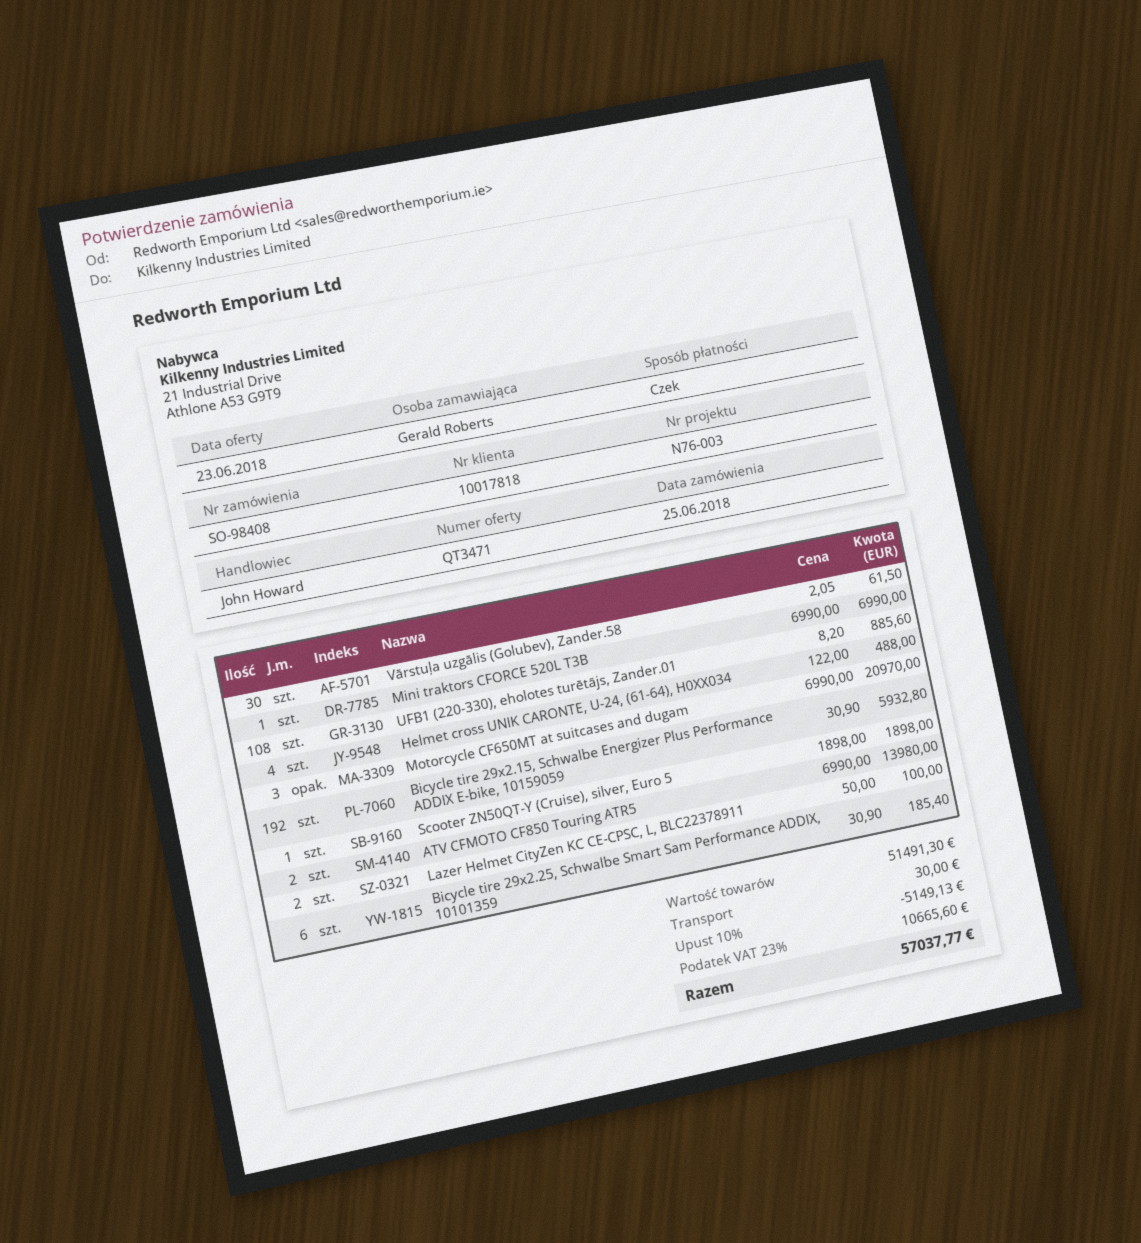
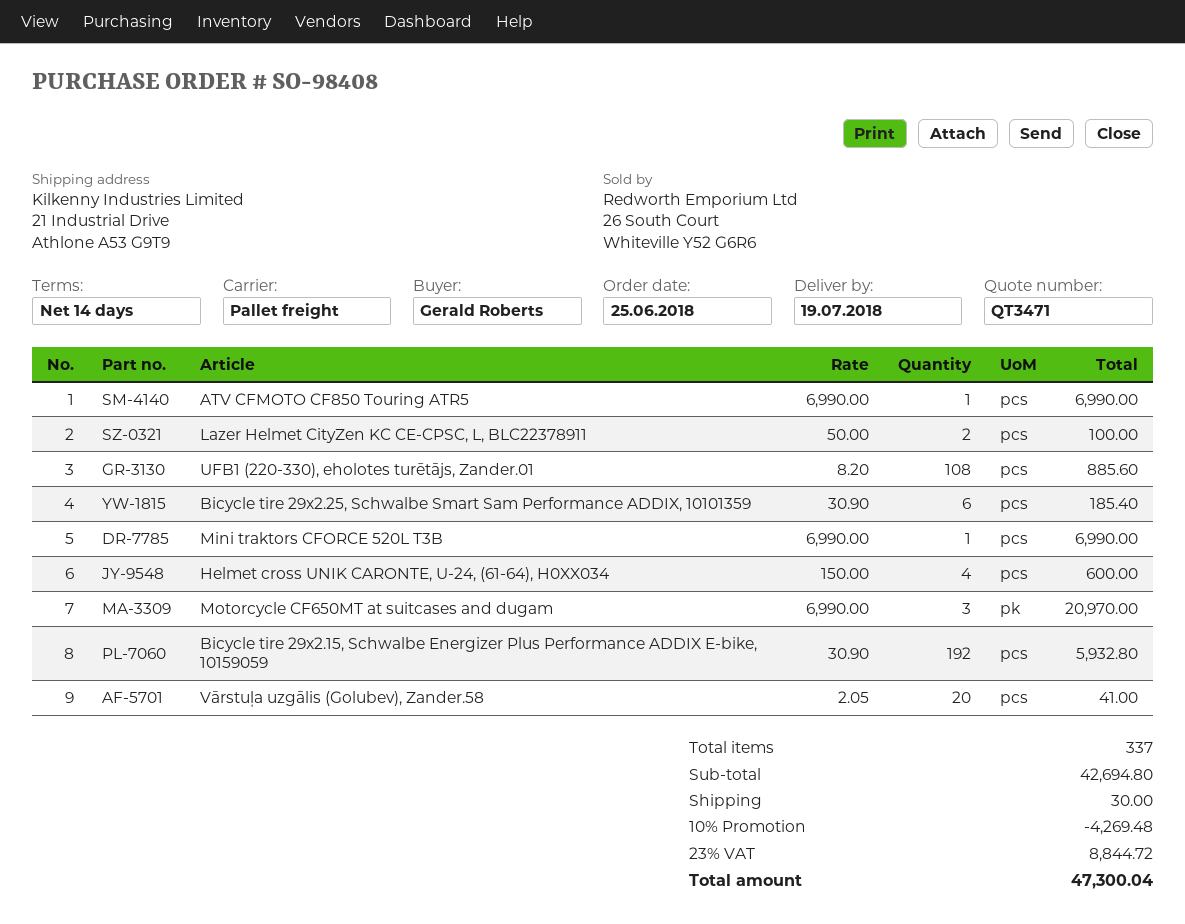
Vārstuļa uzgālis (Golubev), Zander.58: 30 x 2.05 = 61.50 -> 20 x 2.05 = 41.00
Helmet cross UNIK CARONTE, U-24, (61-64), H0XX034: 4 x 122.00 = 488.00 -> 4 x 150.00 = 600.00
Scooter ZN50QT-Y (Cruise), silver, Euro 5: 1 x 1898.00 = 1898.00 -> none
ATV CFMOTO CF850 Touring ATR5: 2 x 6990.00 = 13980.00 -> 1 x 6990.00 = 6990.00
subtotal: 51491.30 -> 42694.80
discount: 10% = 5149.13 -> 10% = 4269.48
tax: 23% = 10665.60 -> 23% = 8844.72
total: 57037.77 -> 47300.04

